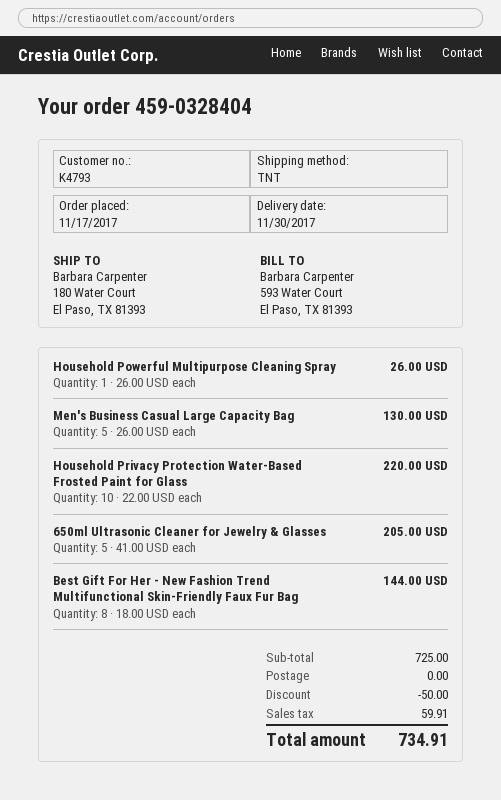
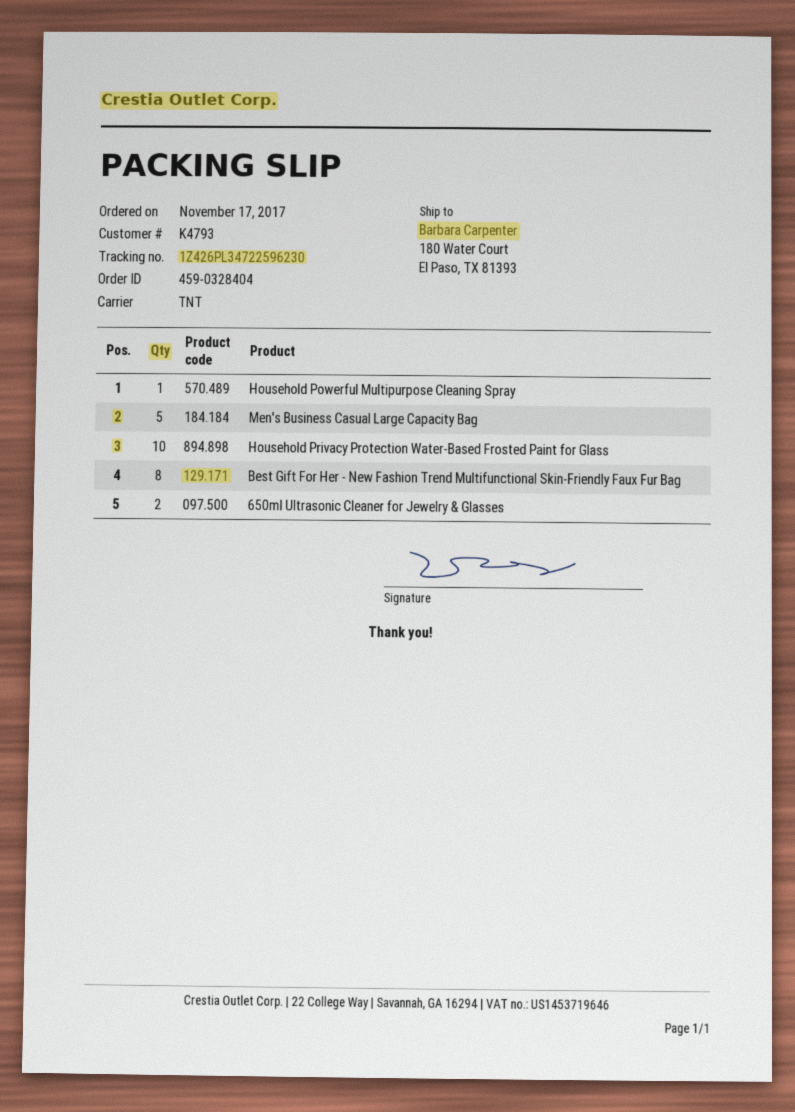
650ml Ultrasonic Cleaner for Jewelry & Glasses: 5 -> 2

